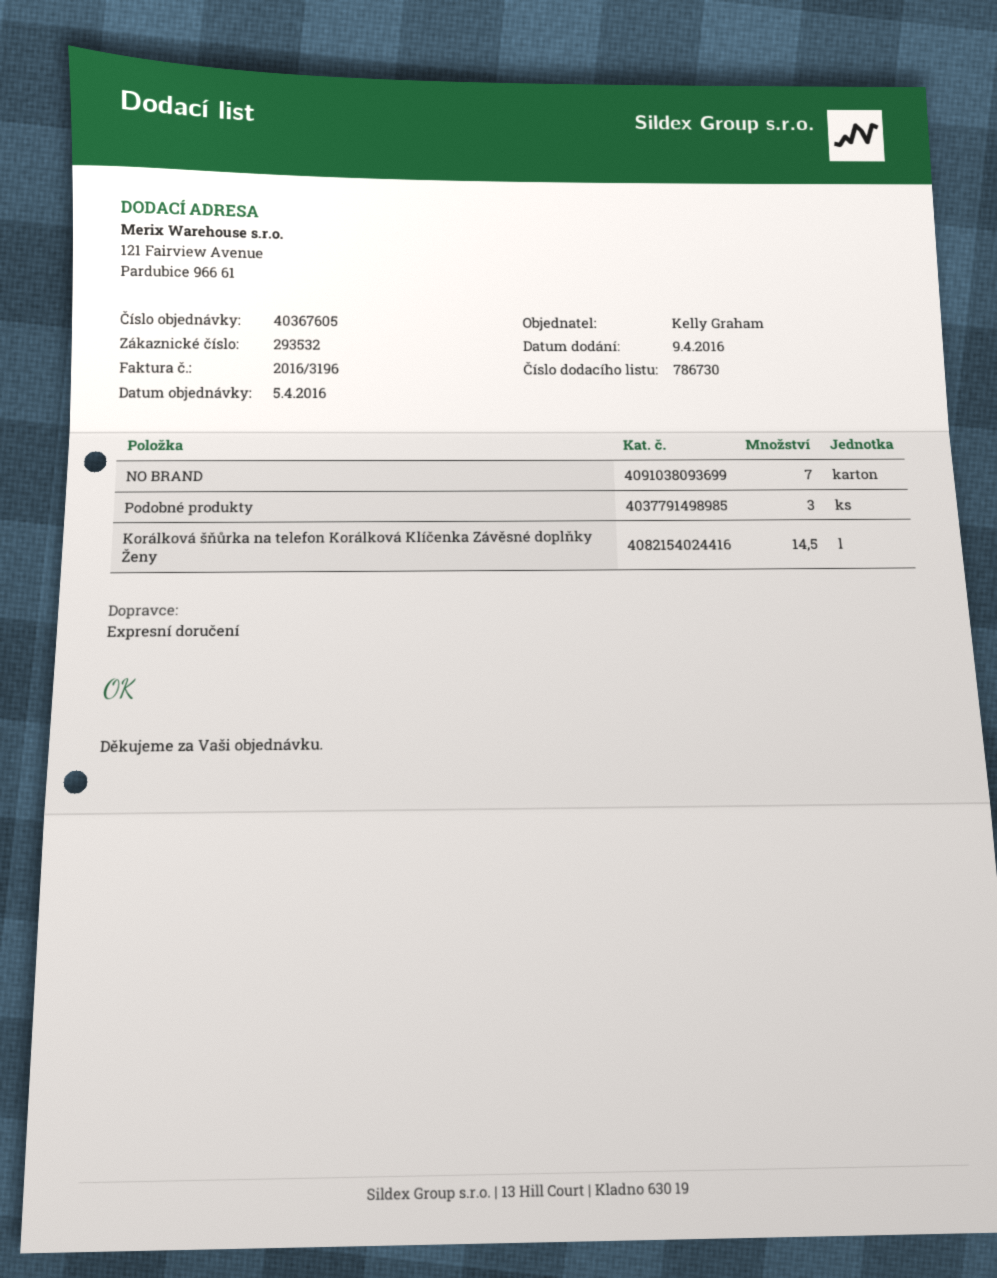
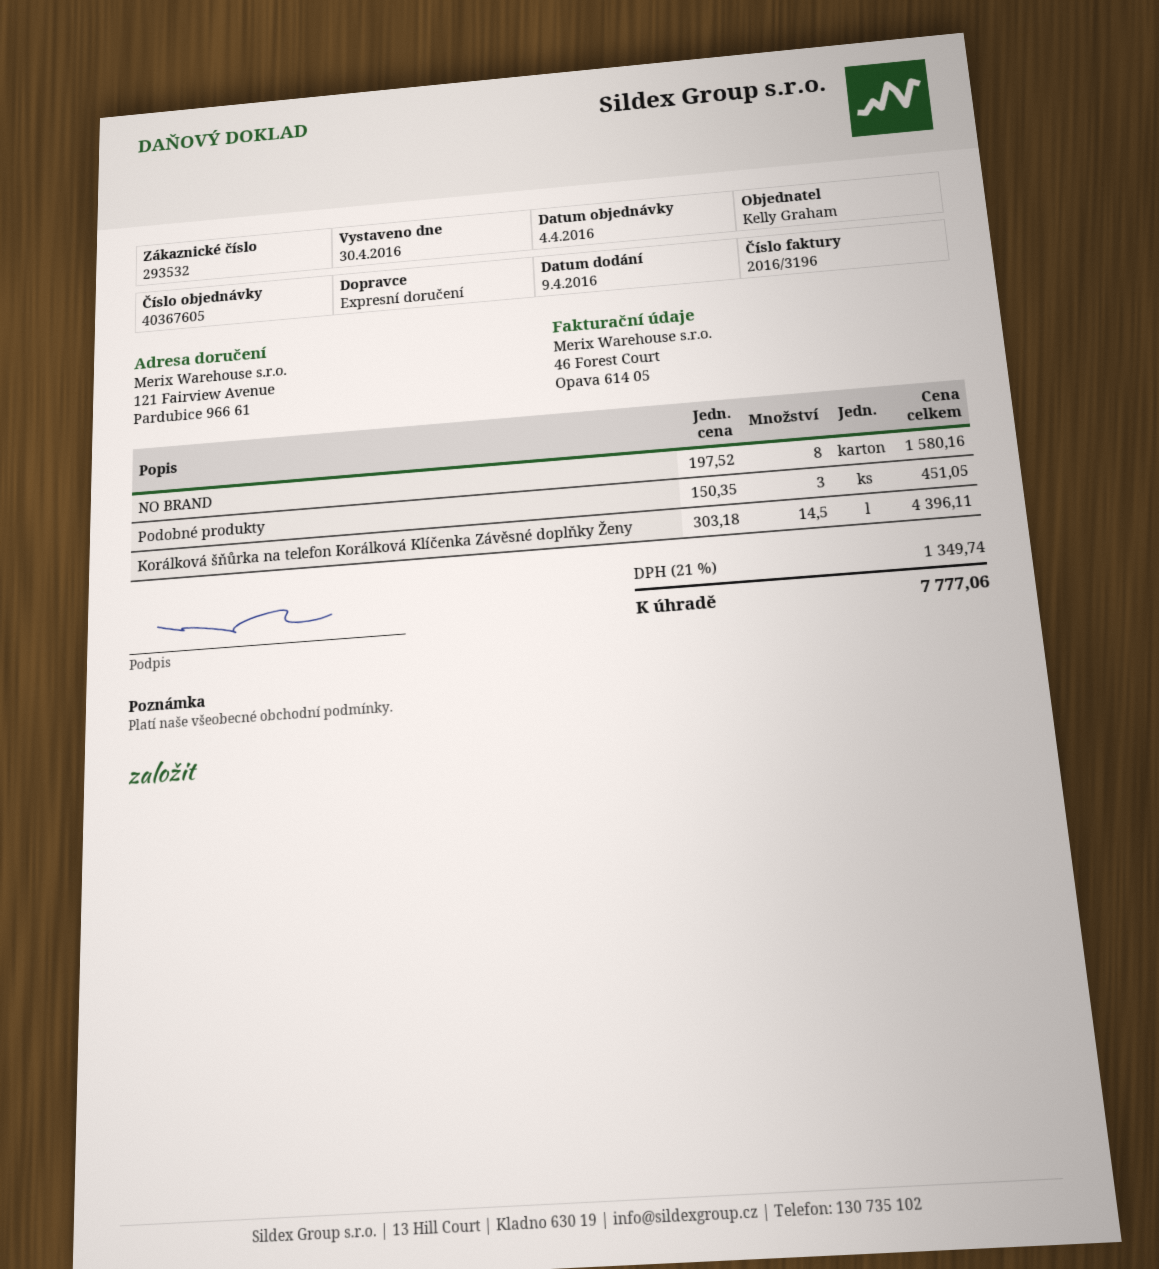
order date: 2016-04-05 -> 2016-04-04
NO BRAND: 7 -> 8

